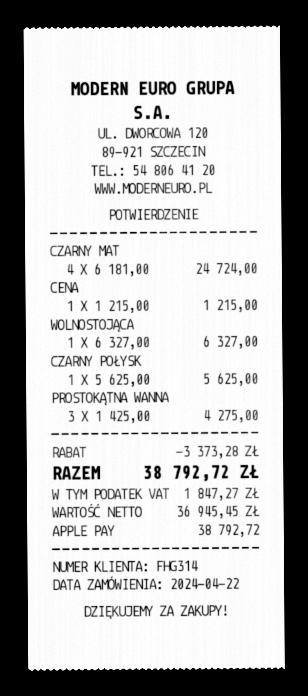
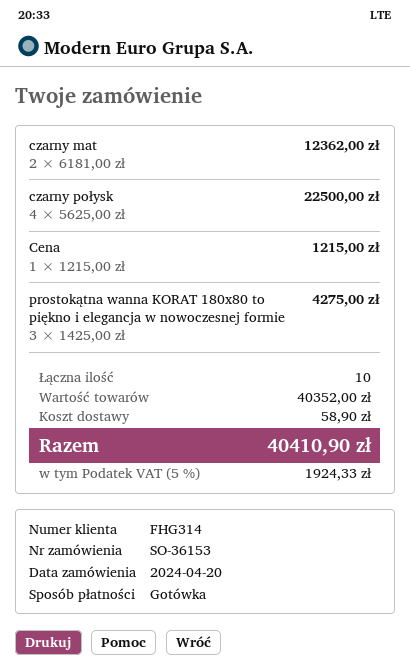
order date: 2024-04-22 -> 2024-04-20
payment method: Apple Pay -> cash
CZARNY MAT: 4 x 6181.00 = 24724.00 -> 2 x 6181.00 = 12362.00
WOLNOSTOJĄCA: 1 x 6327.00 = 6327.00 -> none
CZARNY POŁYSK: 1 x 5625.00 = 5625.00 -> 4 x 5625.00 = 22500.00
discount: 3373.28 -> none
shipping: none -> 58.90
tax: 1847.27 -> 1924.33
total: 38792.72 -> 40410.90

